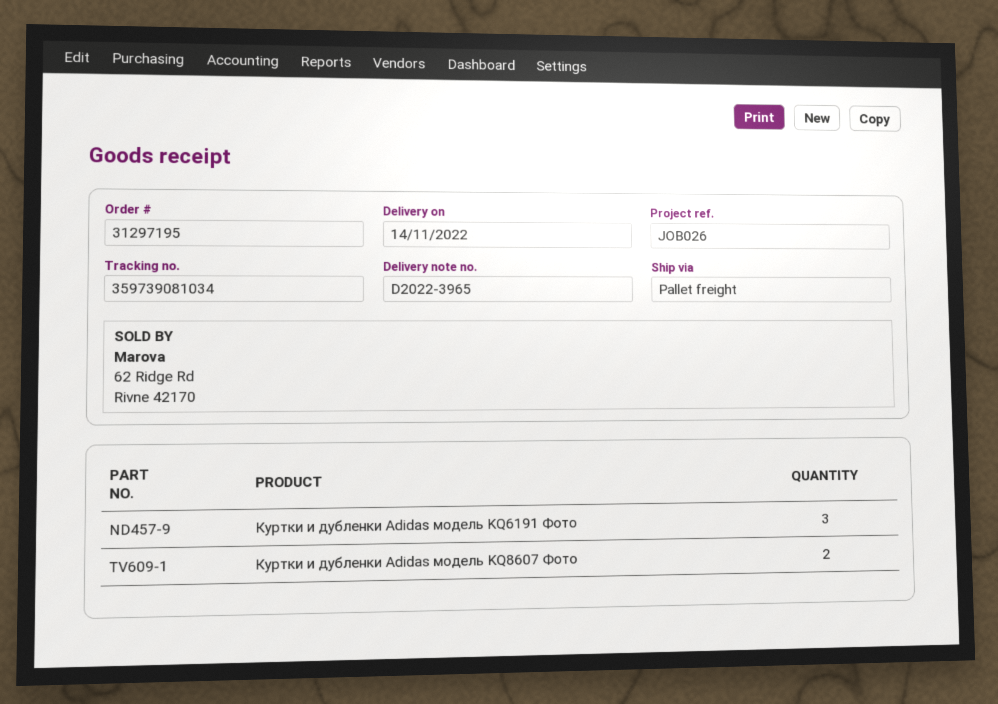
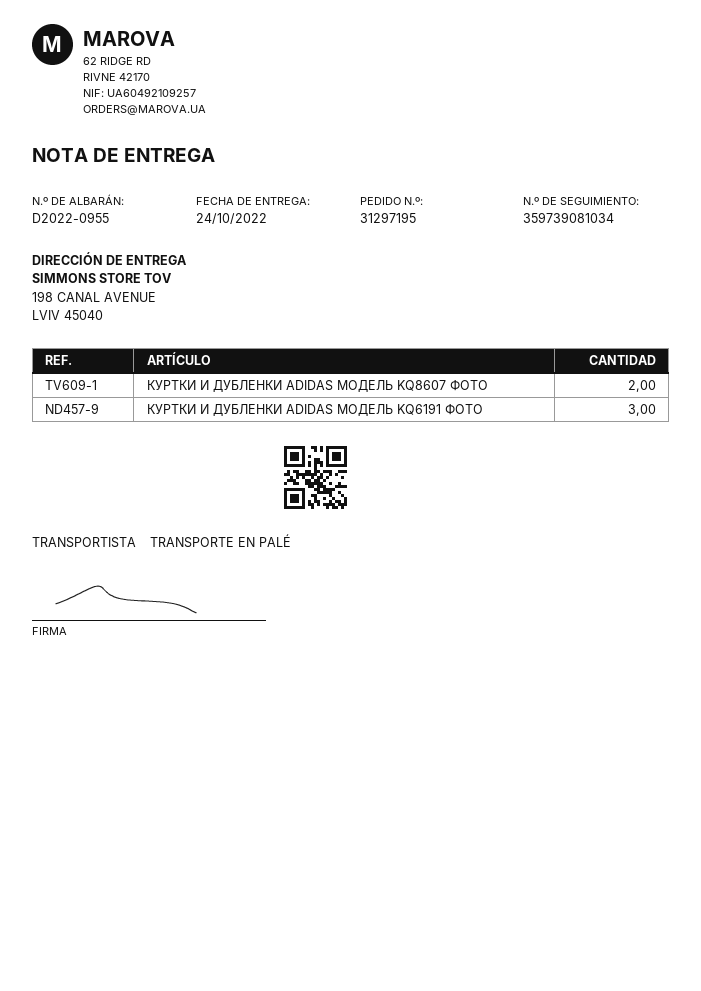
delivery note number: D2022-3965 -> D2022-0955
delivery date: 2022-11-14 -> 2022-10-24

